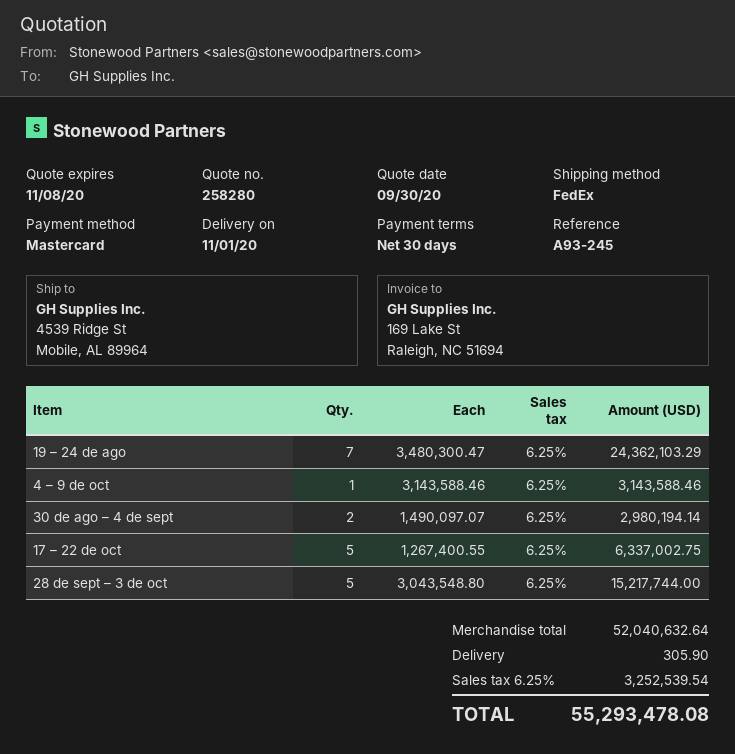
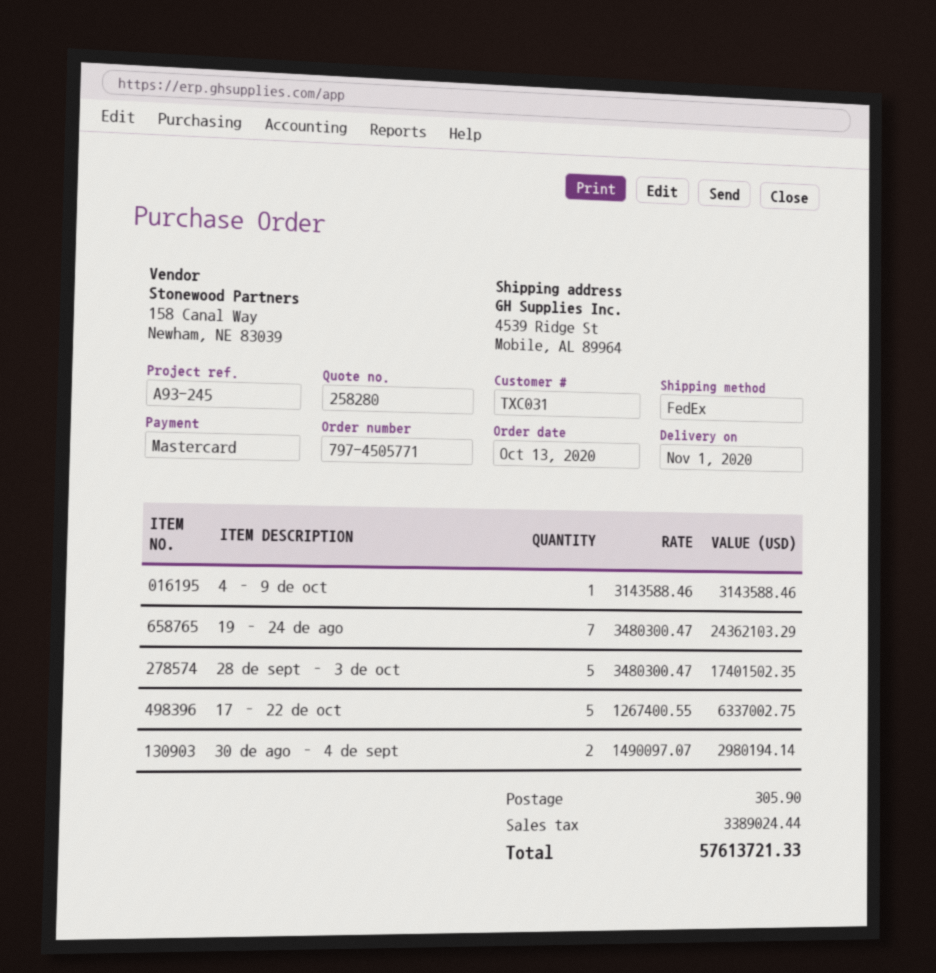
28 de sept – 3 de oct: 5 x 3043548.80 = 15217744.00 -> 5 x 3480300.47 = 17401502.35
tax: 3252539.54 -> 3389024.44
total: 55293478.08 -> 57613721.33

